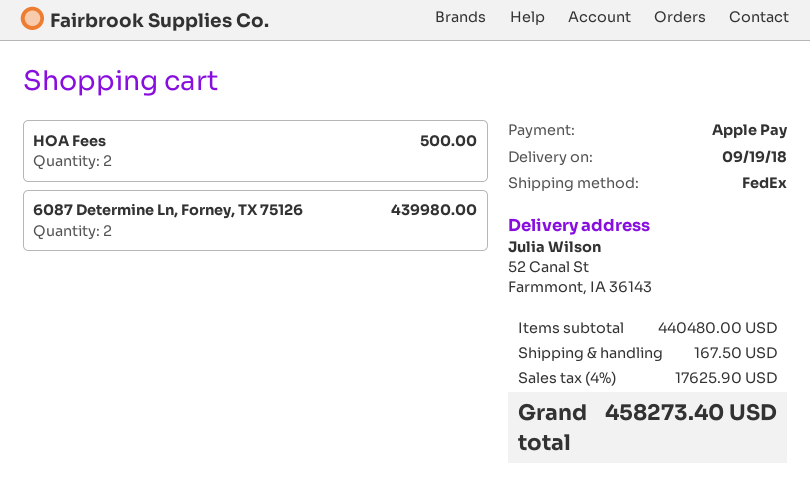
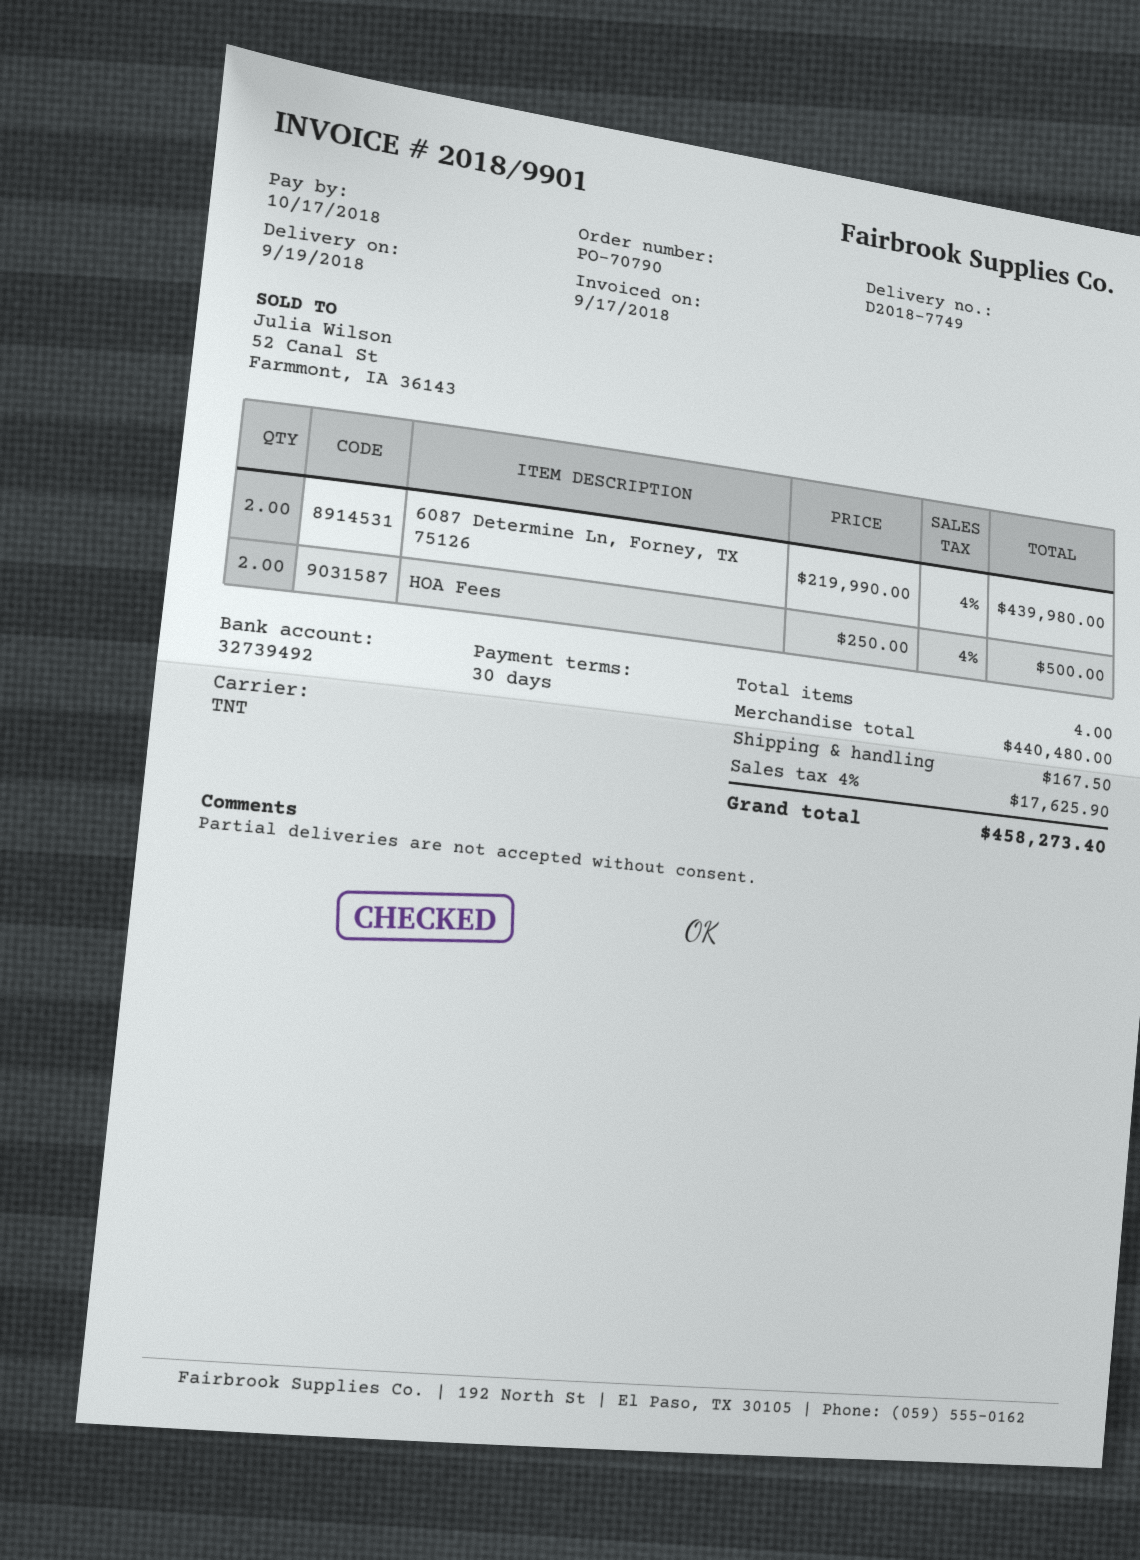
shipping method: FedEx -> TNT

